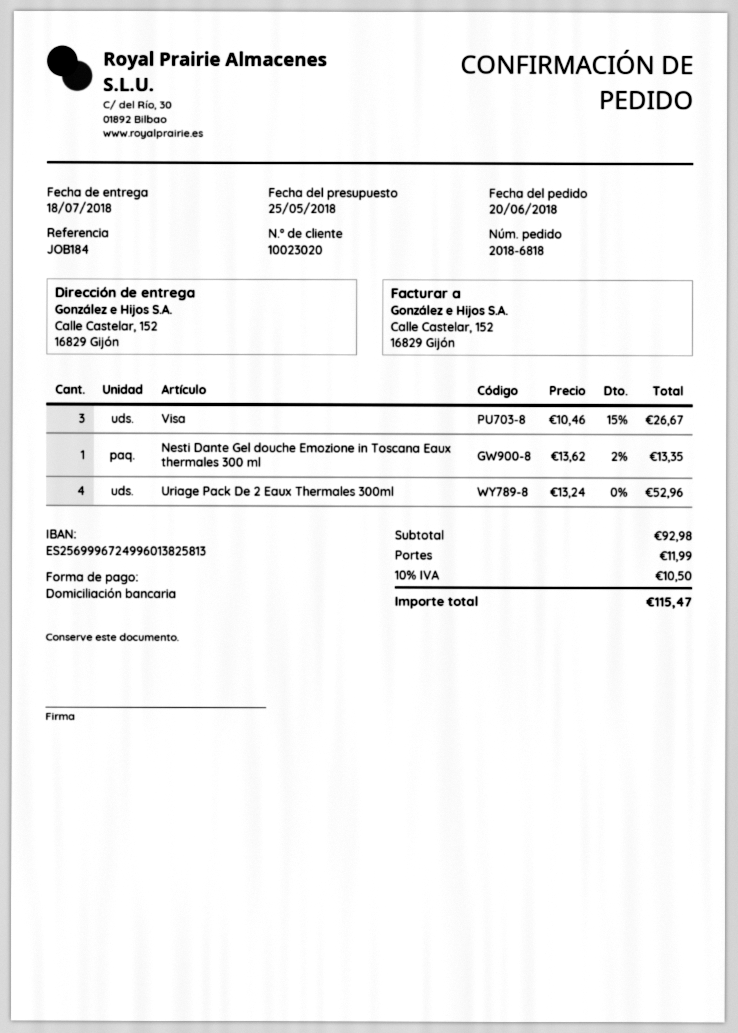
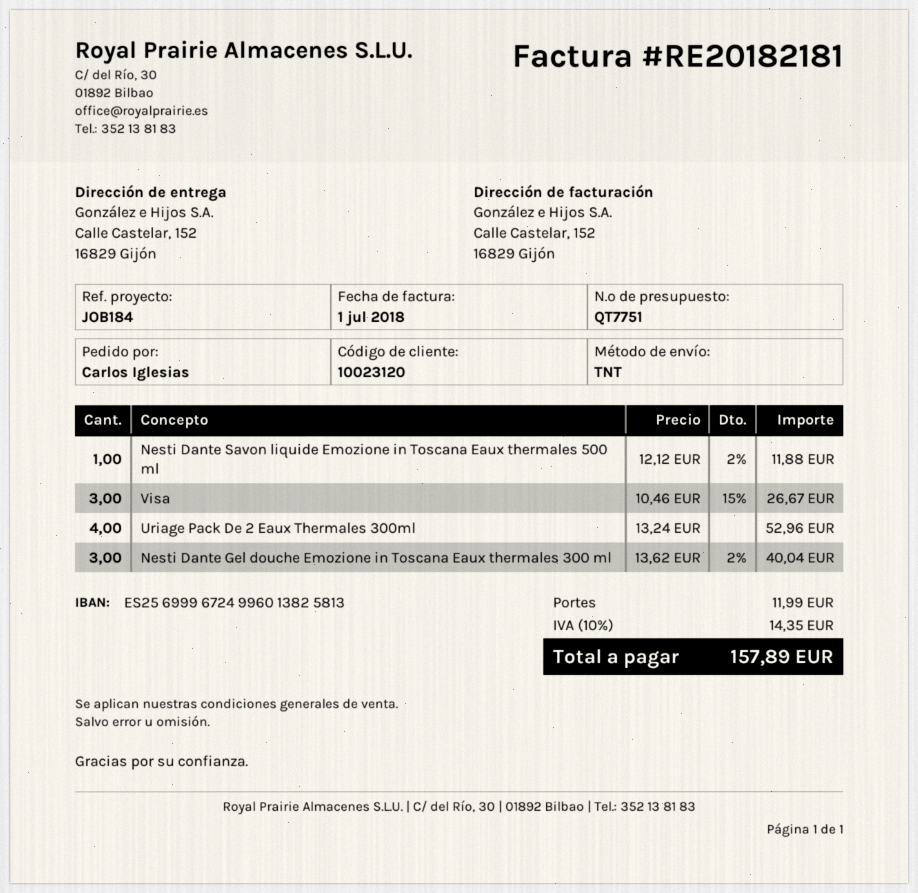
customer number: 10023020 -> 10023120
Nesti Dante Gel douche Emozione in Toscana Eaux thermales 300 ml: 1 x 13.62 - 2% = 13.35 -> 3 x 13.62 - 2% = 40.04
Nesti Dante Savon liquide Emozione in Toscana Eaux thermales 500 ml: none -> 1 x 12.12 - 2% = 11.88
tax: 10% = 10.50 -> 10% = 14.35
total: 115.47 -> 157.89

